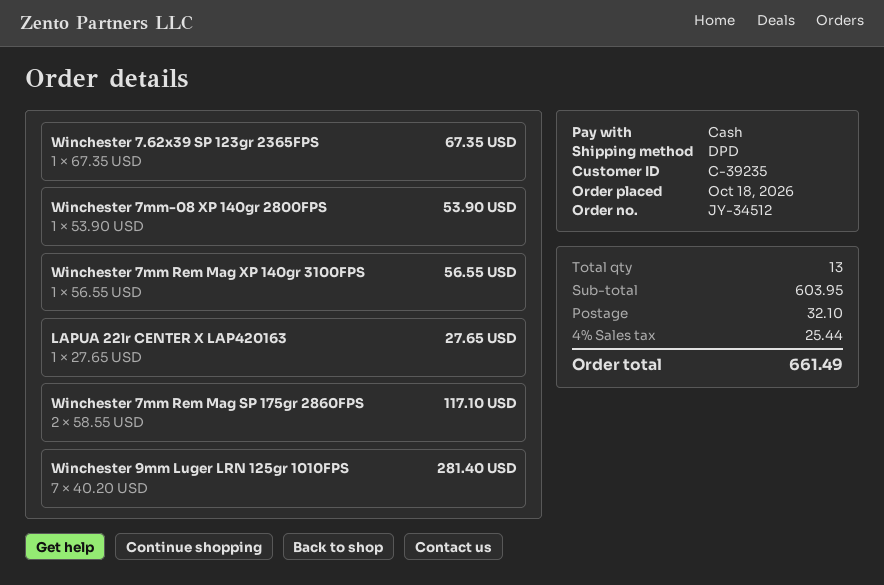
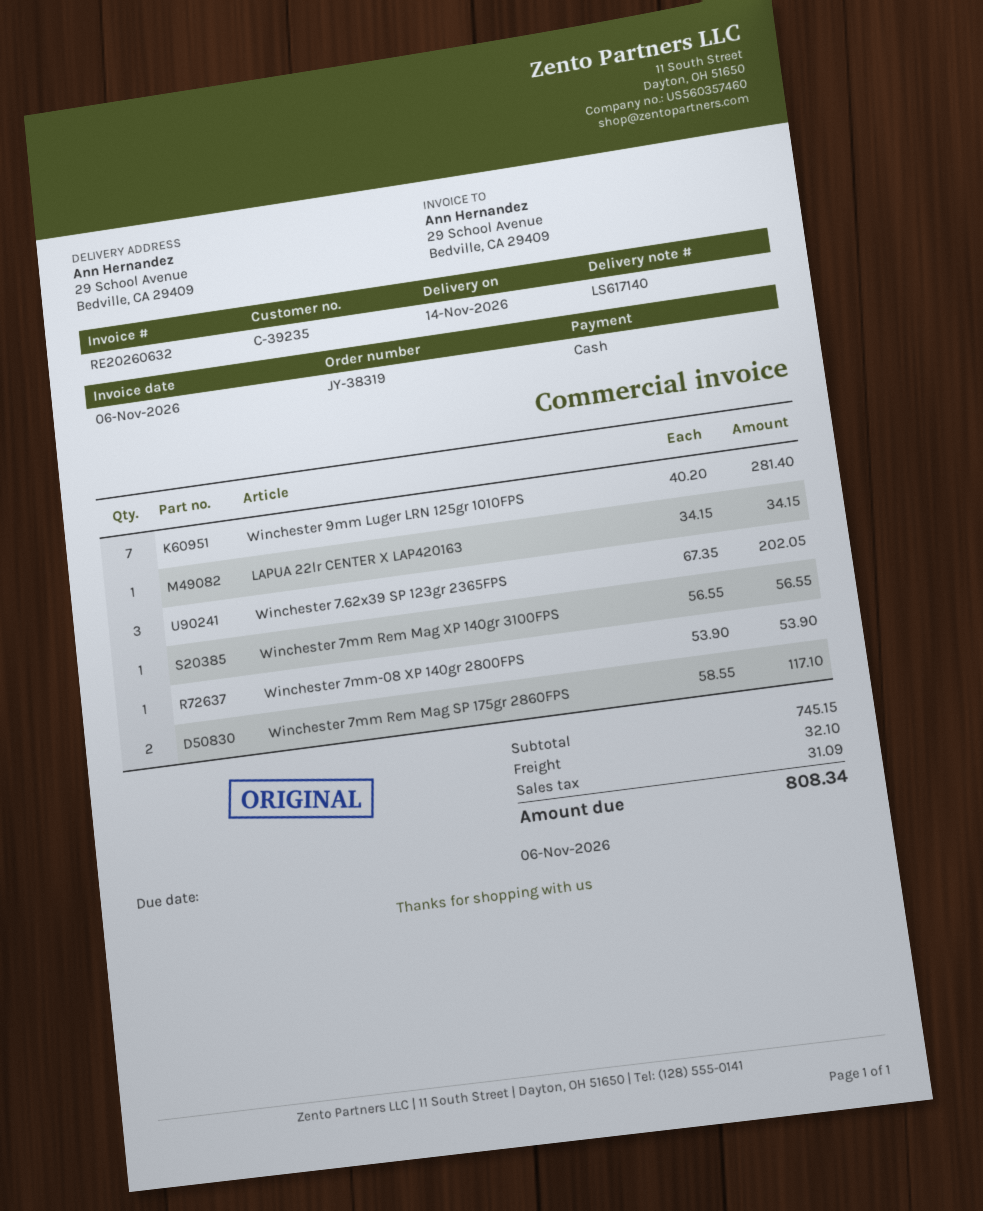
order number: JY-34512 -> JY-38319
Winchester 7.62x39 SP 123gr 2365FPS: 1 x 67.35 = 67.35 -> 3 x 67.35 = 202.05
LAPUA 22lr CENTER X LAP420163: 1 x 27.65 = 27.65 -> 1 x 34.15 = 34.15
subtotal: 603.95 -> 745.15
tax: 25.44 -> 31.09
total: 661.49 -> 808.34

